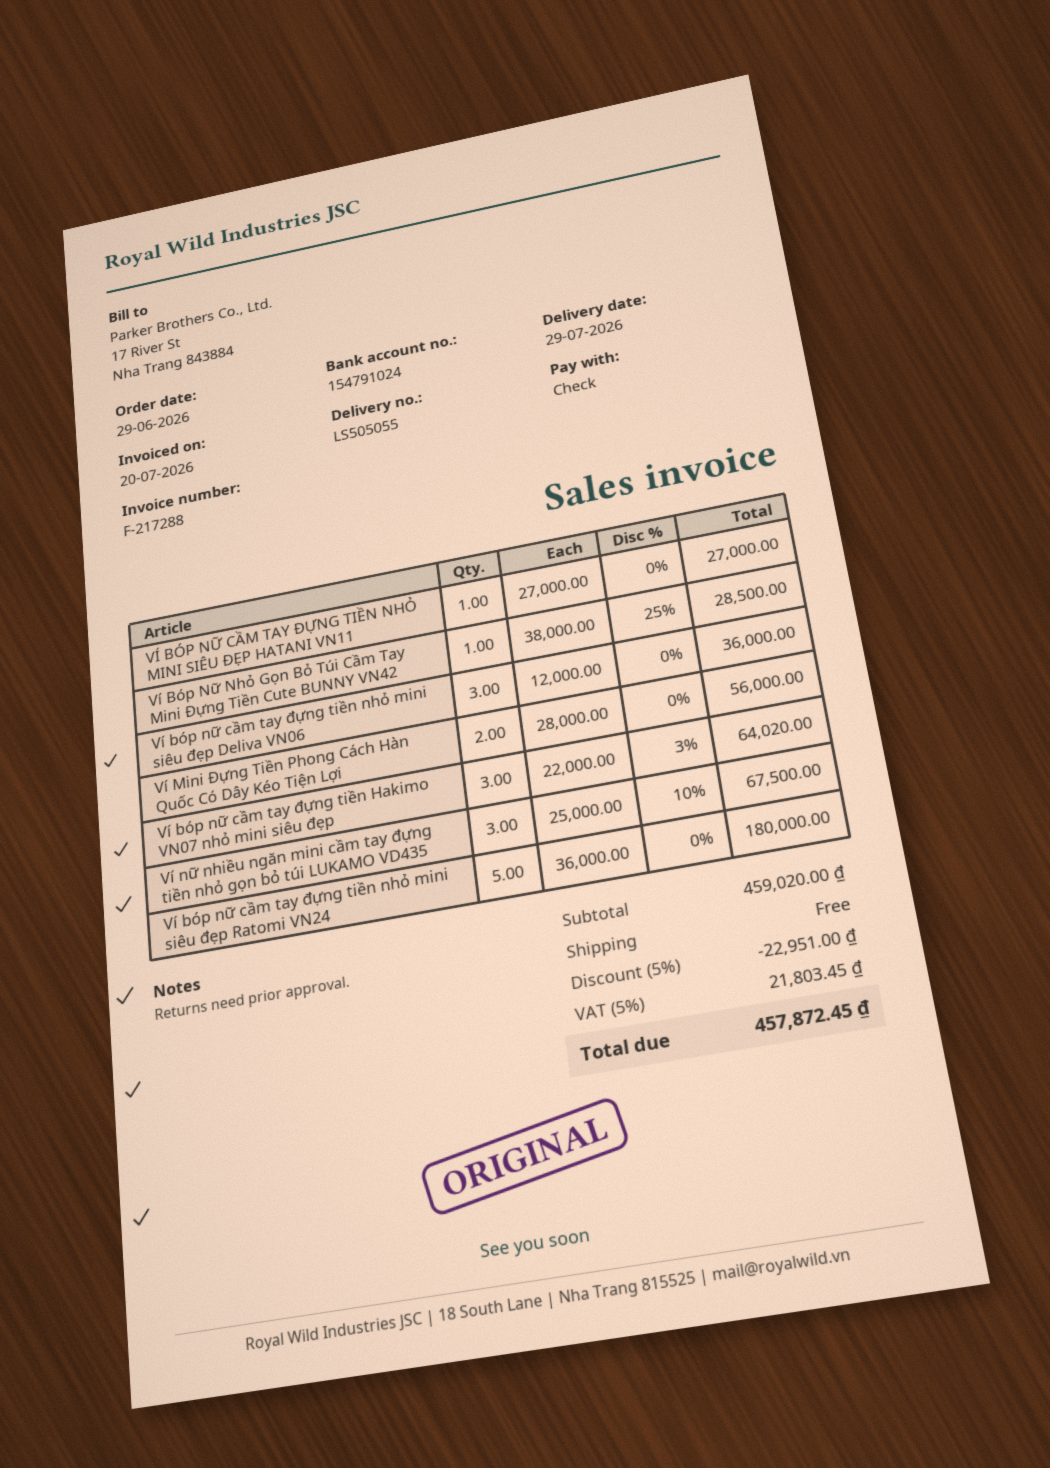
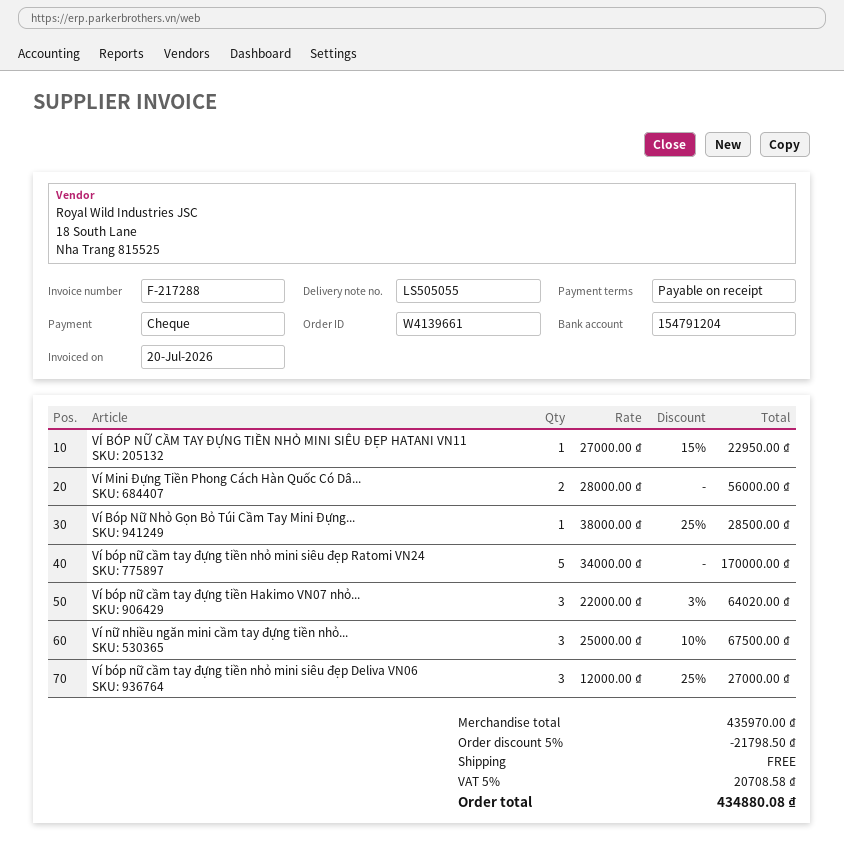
bank account: 154791024 -> 154791204
VÍ BÓP NỮ CẦM TAY ĐỰNG TIỀN NHỎ MINI SIÊU ĐẸP HATANI VN11: 1 x 27000.00 = 27000.00 -> 1 x 27000.00 - 15% = 22950.00
Ví bóp nữ cầm tay đựng tiền nhỏ mini siêu đẹp Deliva VN06: 3 x 12000.00 = 36000.00 -> 3 x 12000.00 - 25% = 27000.00
Ví bóp nữ cầm tay đựng tiền nhỏ mini siêu đẹp Ratomi VN24: 5 x 36000.00 = 180000.00 -> 5 x 34000.00 = 170000.00
subtotal: 459020.00 -> 435970.00
discount: 5% = 22951.00 -> 5% = 21798.50
tax: 5% = 21803.45 -> 5% = 20708.58
total: 457872.45 -> 434880.08

